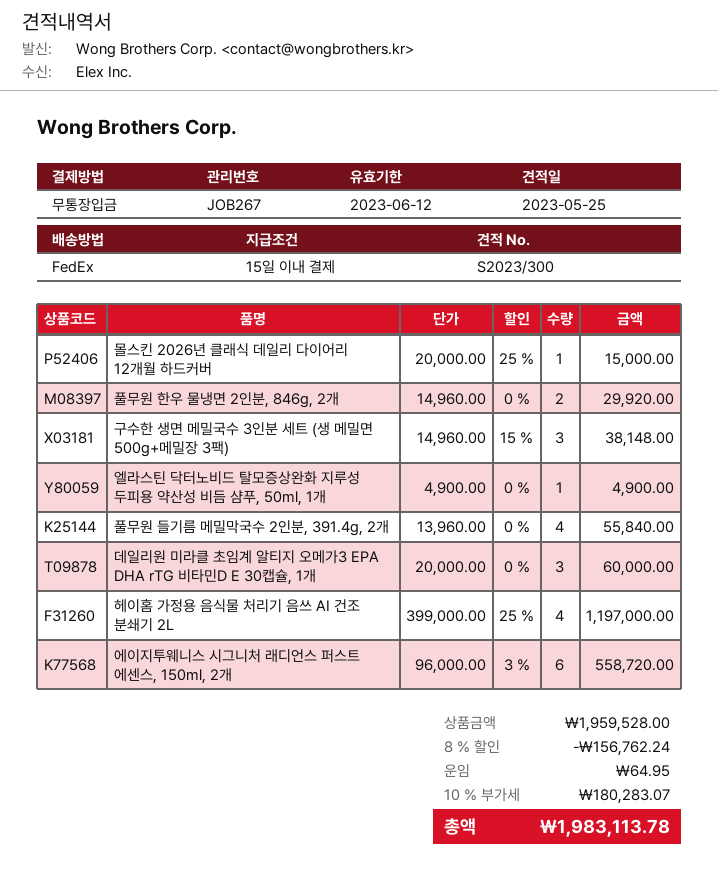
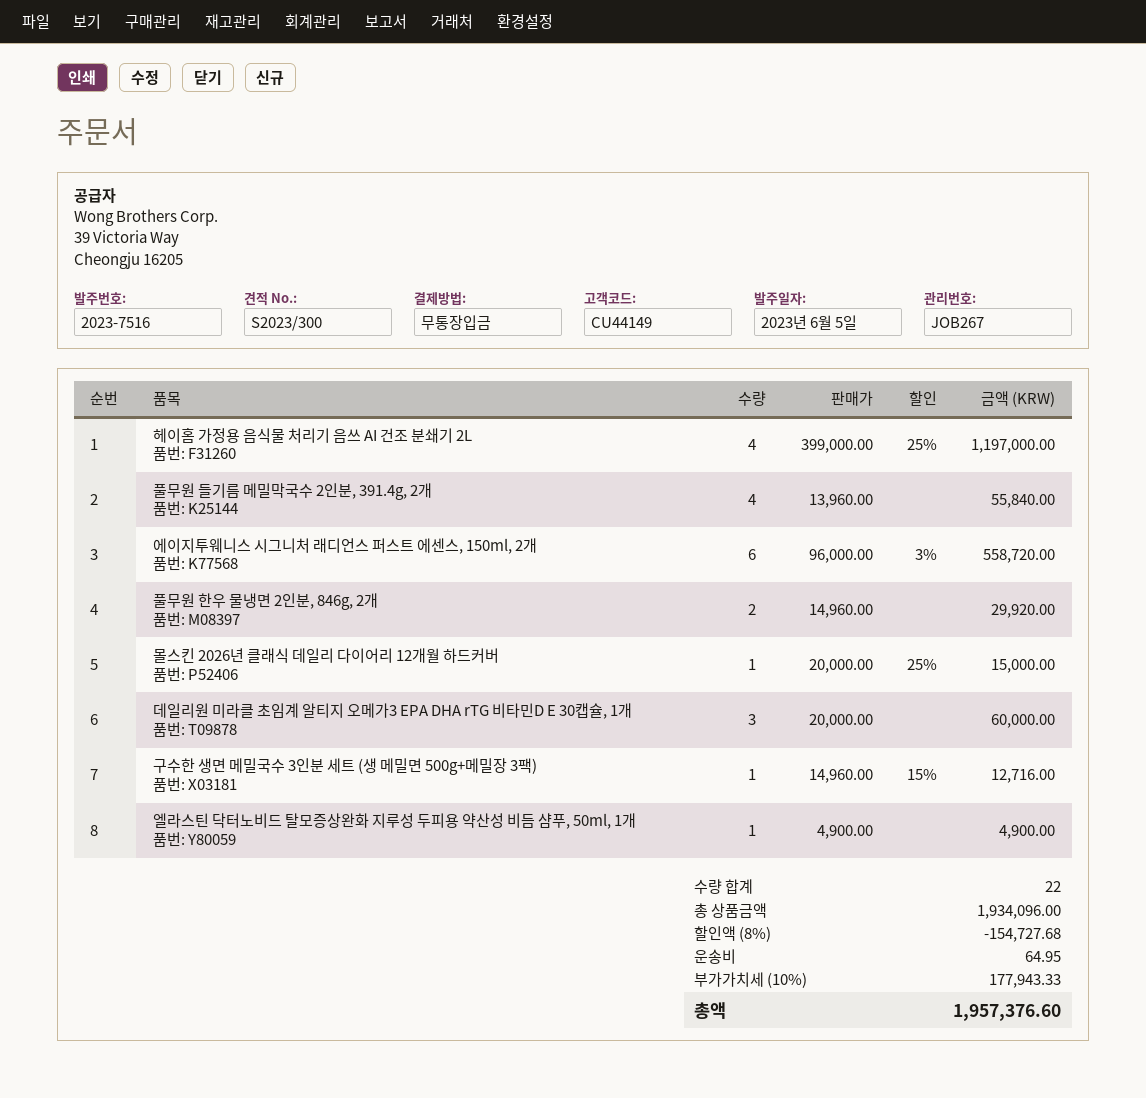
구수한 생면 메밀국수 3인분 세트 (생 메밀면 500g+메밀장 3팩): 3 x 14960.00 - 15% = 38148.00 -> 1 x 14960.00 - 15% = 12716.00
subtotal: 1959528.00 -> 1934096.00
discount: 8% = 156762.24 -> 8% = 154727.68
tax: 10% = 180283.07 -> 10% = 177943.33
total: 1983113.78 -> 1957376.60

